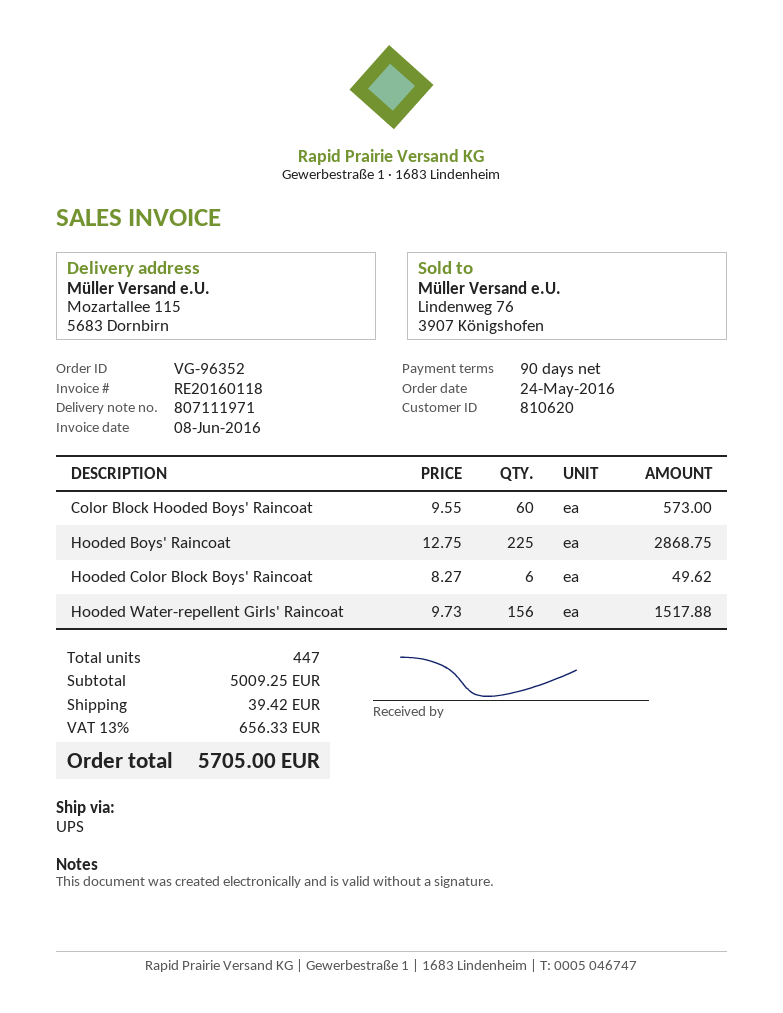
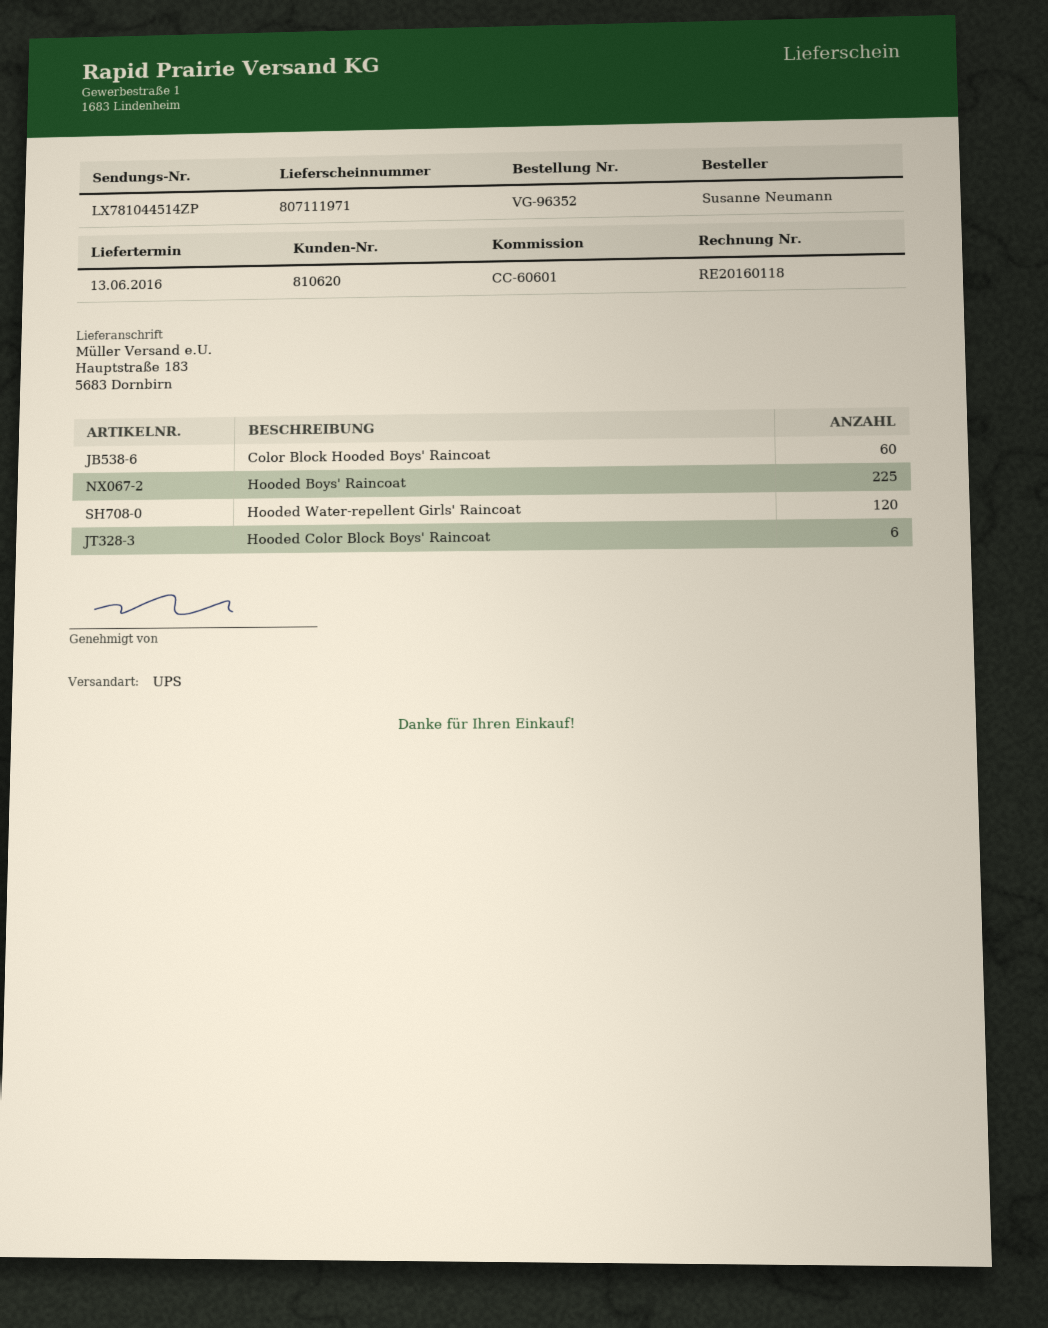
ship to: Mozartallee 115, 5683 Dornbirn -> Hauptstraße 183, 5683 Dornbirn
Hooded Water-repellent Girls' Raincoat: 156 -> 120

